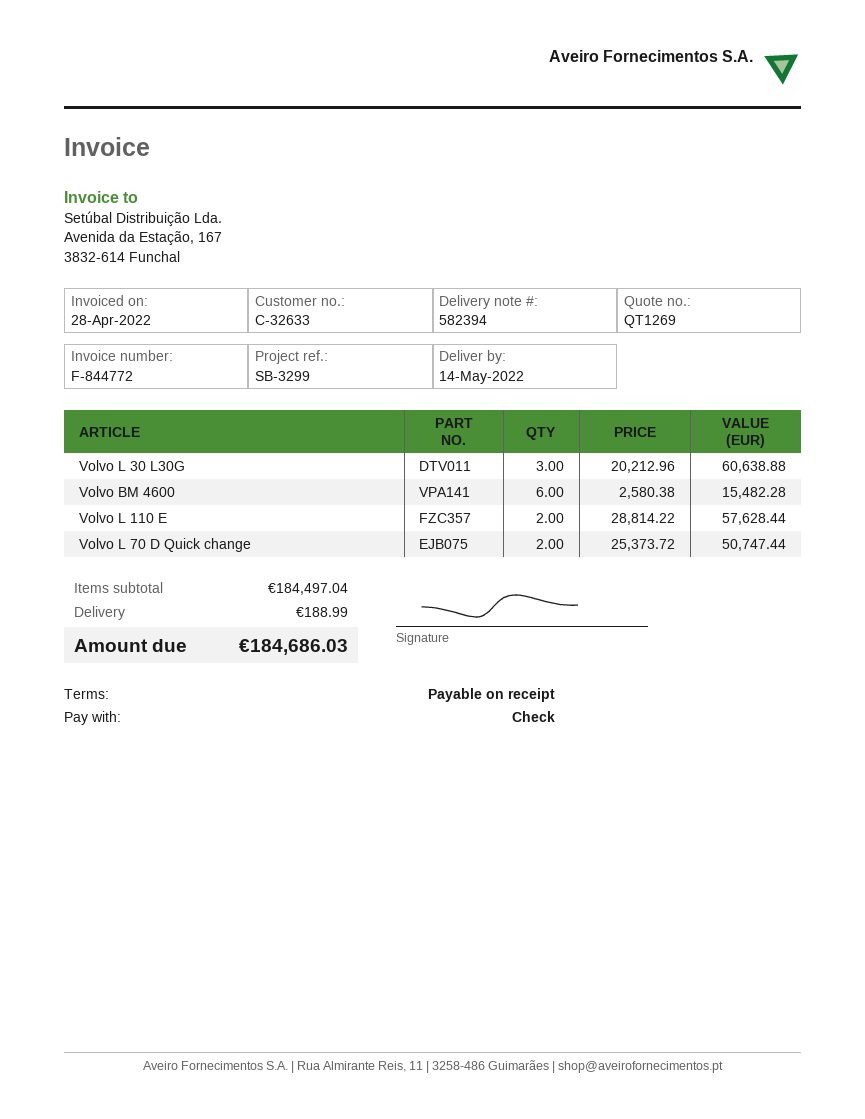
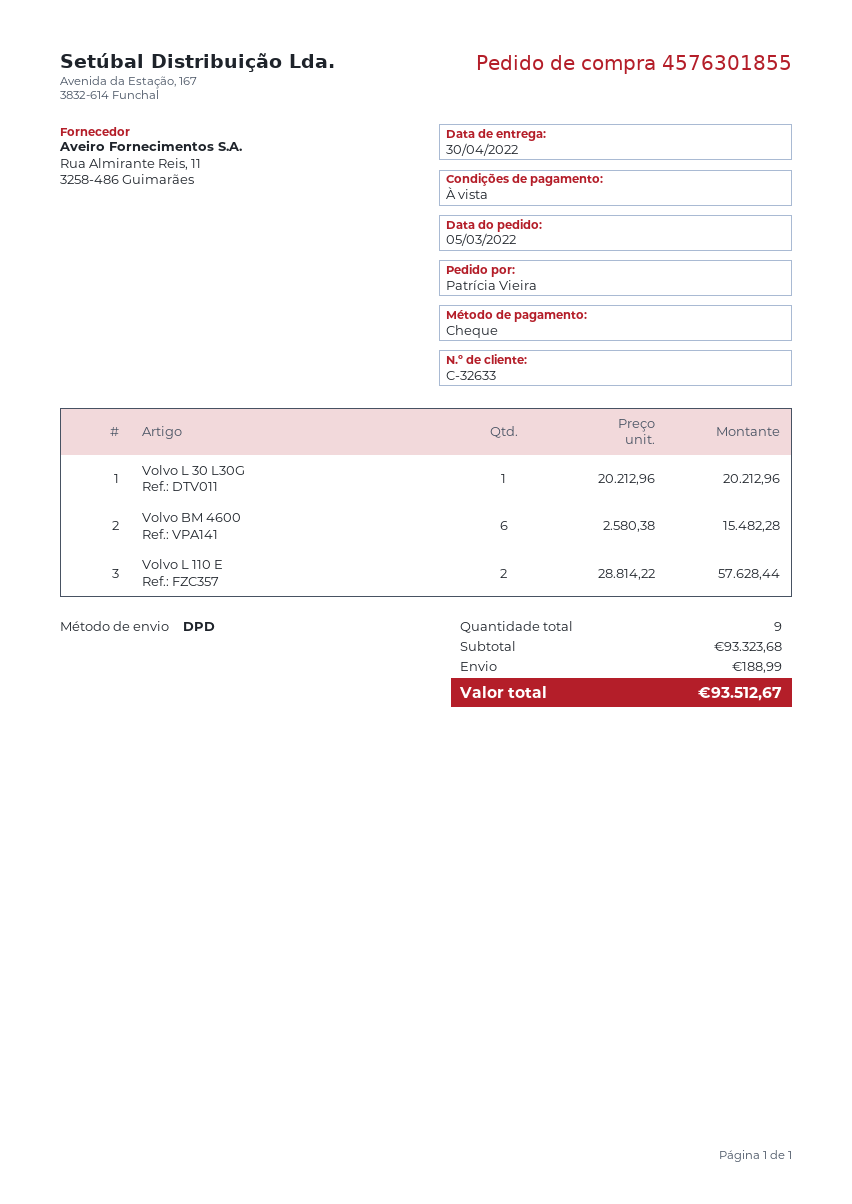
delivery date: 2022-05-14 -> 2022-04-30
Volvo L 30 L30G: 3 x 20212.96 = 60638.88 -> 1 x 20212.96 = 20212.96
Volvo L 70 D Quick change: 2 x 25373.72 = 50747.44 -> none
subtotal: 184497.04 -> 93323.68
total: 184686.03 -> 93512.67

